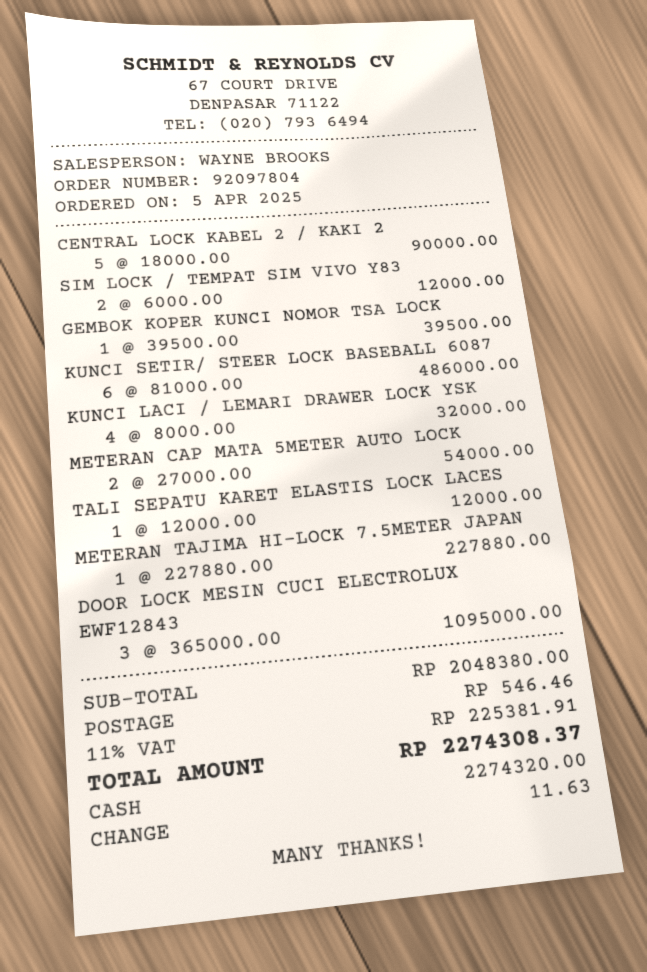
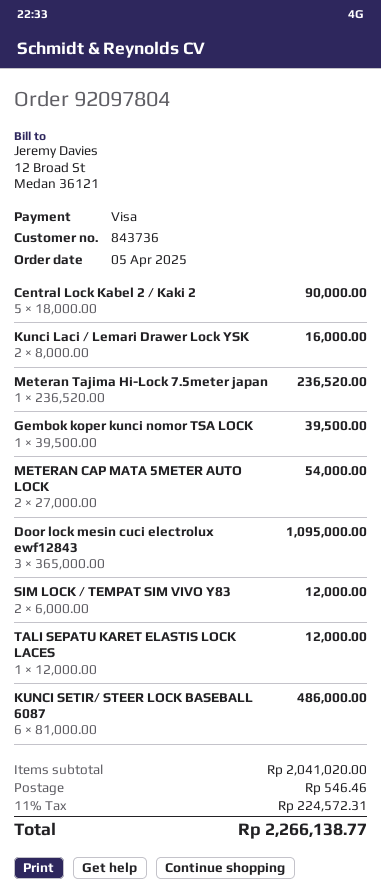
payment method: cash -> Visa
KUNCI LACI / LEMARI DRAWER LOCK YSK: 4 x 8000.00 = 32000.00 -> 2 x 8000.00 = 16000.00
METERAN TAJIMA HI-LOCK 7.5METER JAPAN: 1 x 227880.00 = 227880.00 -> 1 x 236520.00 = 236520.00
subtotal: 2048380.00 -> 2041020.00
tax: 11% = 225381.91 -> 11% = 224572.31
total: 2274308.37 -> 2266138.77

